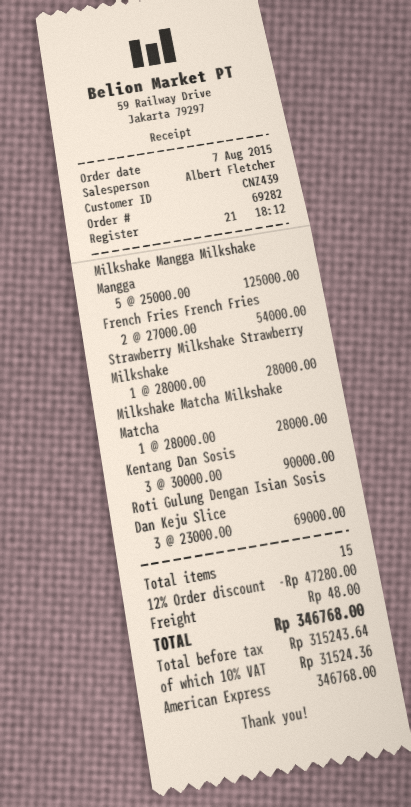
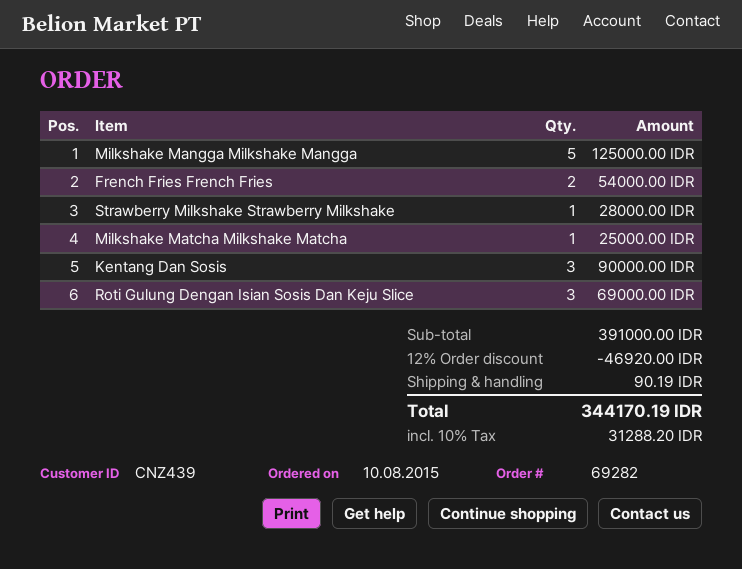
order date: 2015-08-07 -> 2015-08-10
Milkshake Matcha Milkshake Matcha: 1 for 28000.00 -> 1 for 25000.00
discount: 12% = 47280.00 -> 12% = 46920.00
shipping: 48.00 -> 90.19
tax: 10% = 31524.36 -> 10% = 31288.20
total: 346768.00 -> 344170.19

